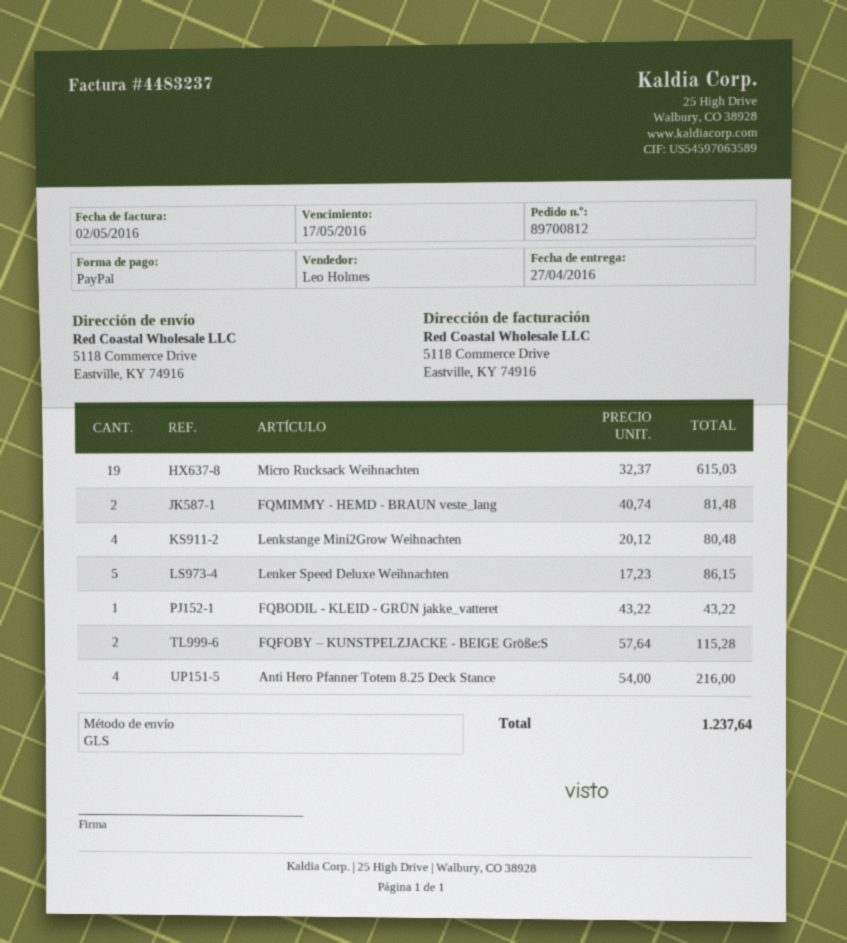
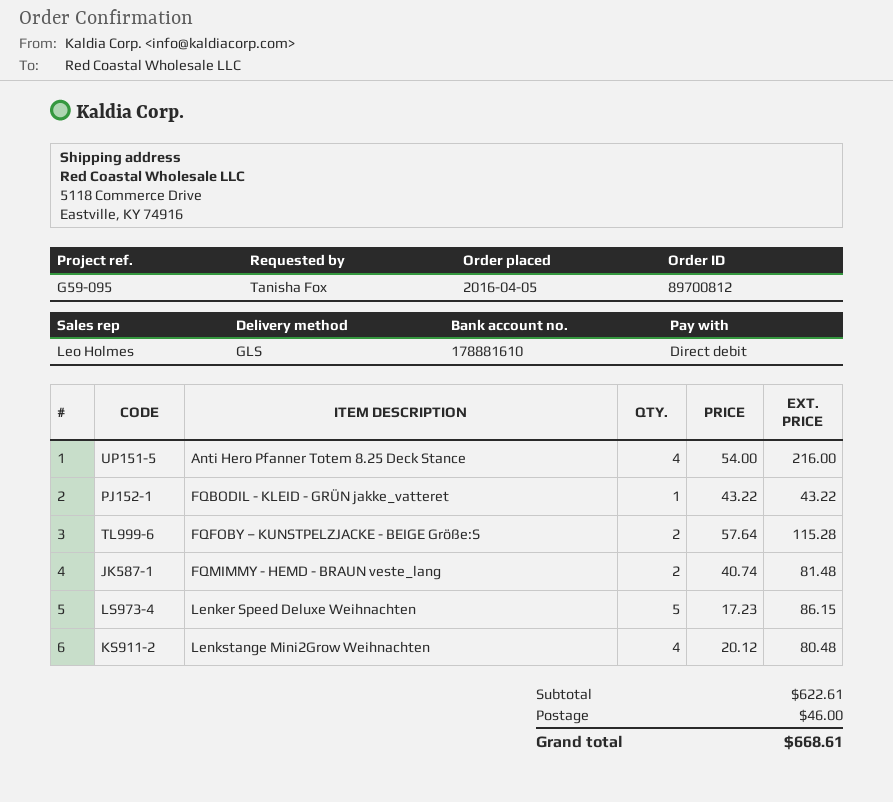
payment method: PayPal -> direct debit
Micro Rucksack Weihnachten: 19 x 32.37 = 615.03 -> none
shipping: none -> 46.00
total: 1237.64 -> 668.61

